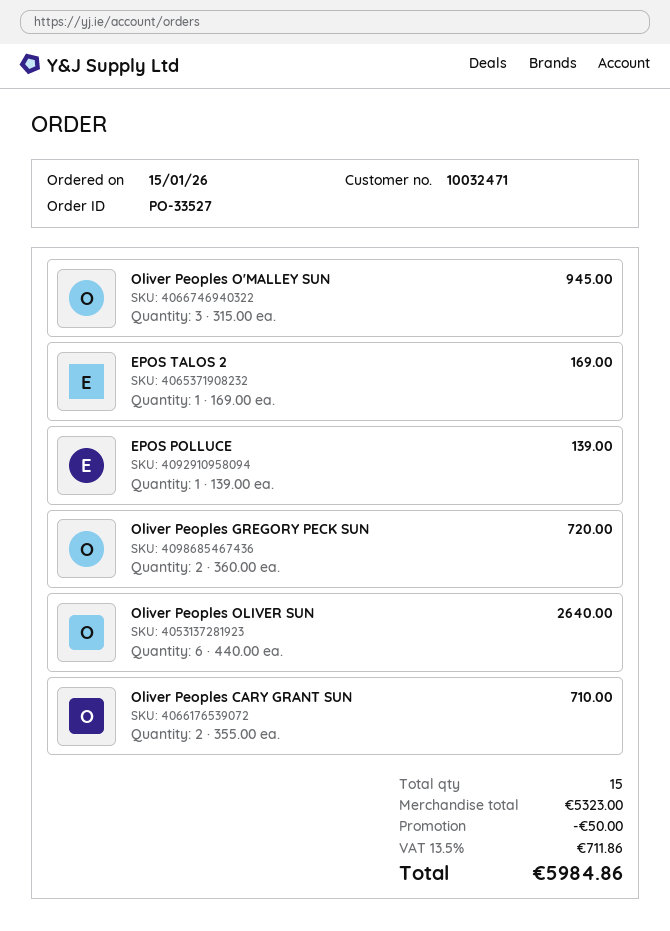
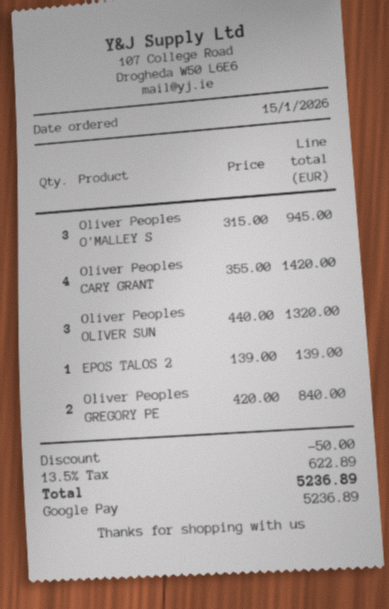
EPOS TALOS 2: 1 x 169.00 = 169.00 -> 1 x 139.00 = 139.00
EPOS POLLUCE: 1 x 139.00 = 139.00 -> none
Oliver Peoples GREGORY PECK SUN: 2 x 360.00 = 720.00 -> 2 x 420.00 = 840.00
Oliver Peoples OLIVER SUN: 6 x 440.00 = 2640.00 -> 3 x 440.00 = 1320.00
Oliver Peoples CARY GRANT SUN: 2 x 355.00 = 710.00 -> 4 x 355.00 = 1420.00
tax: 13.5% = 711.86 -> 13.5% = 622.89
total: 5984.86 -> 5236.89

